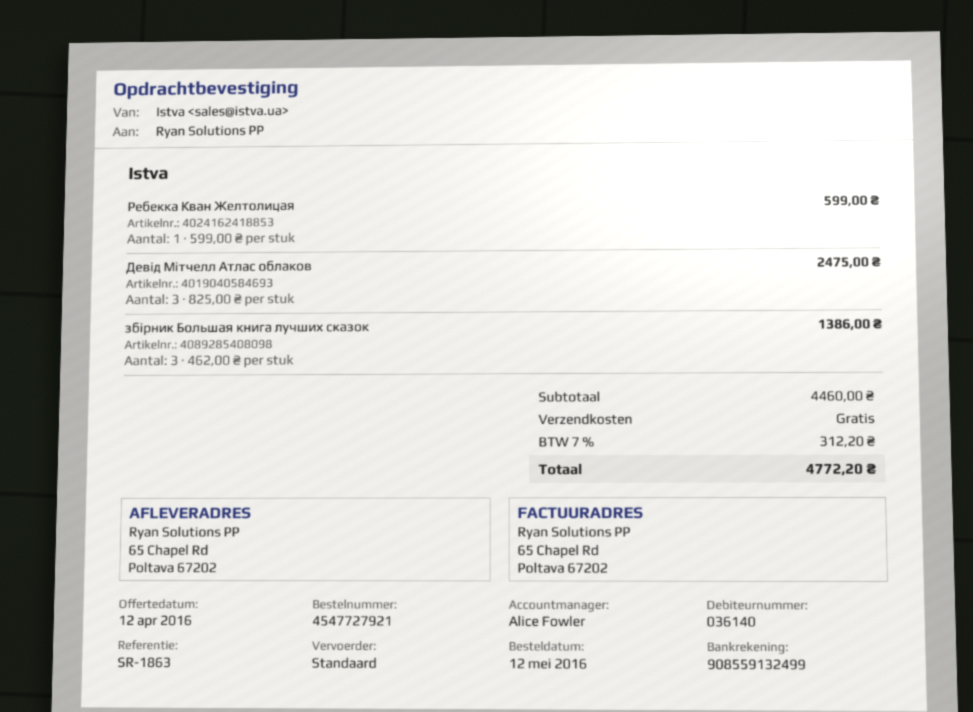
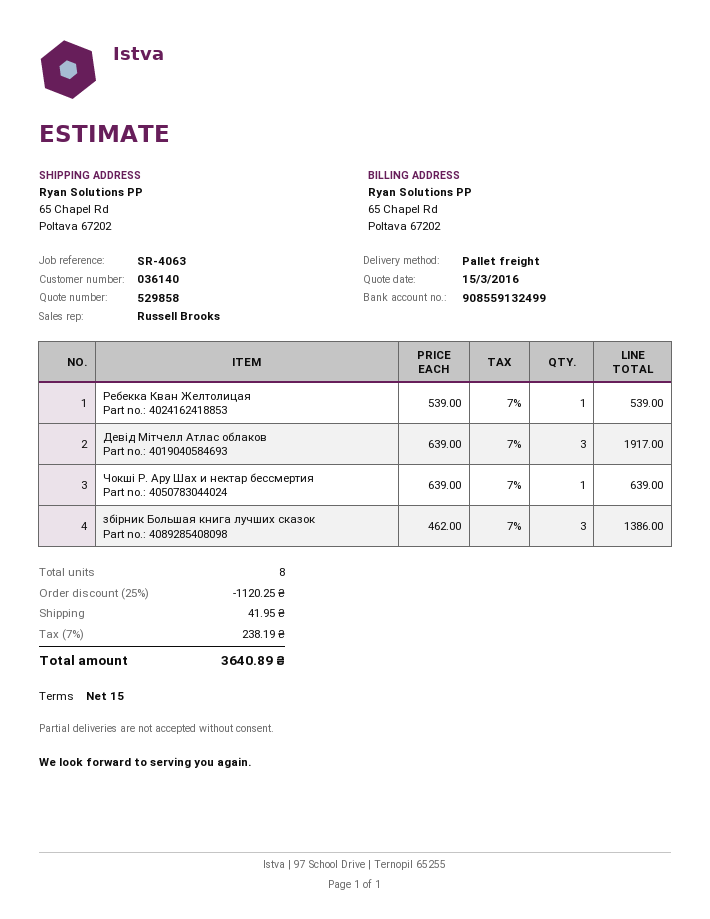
quote date: 2016-04-12 -> 2016-03-15
reference: SR-1863 -> SR-4063
sales rep: Alice Fowler -> Russell Brooks
shipping method: standard -> pallet freight
Ребекка Кван Желтолицая: 1 x 599.00 = 599.00 -> 1 x 539.00 = 539.00
Девід Мітчелл Атлас облаков: 3 x 825.00 = 2475.00 -> 3 x 639.00 = 1917.00
Чокші Р. Ару Шах и нектар бессмертия: none -> 1 x 639.00 = 639.00
discount: none -> 25% = 1120.25
shipping: 0.00 -> 41.95
tax: 7% = 312.20 -> 7% = 238.19
total: 4772.20 -> 3640.89

